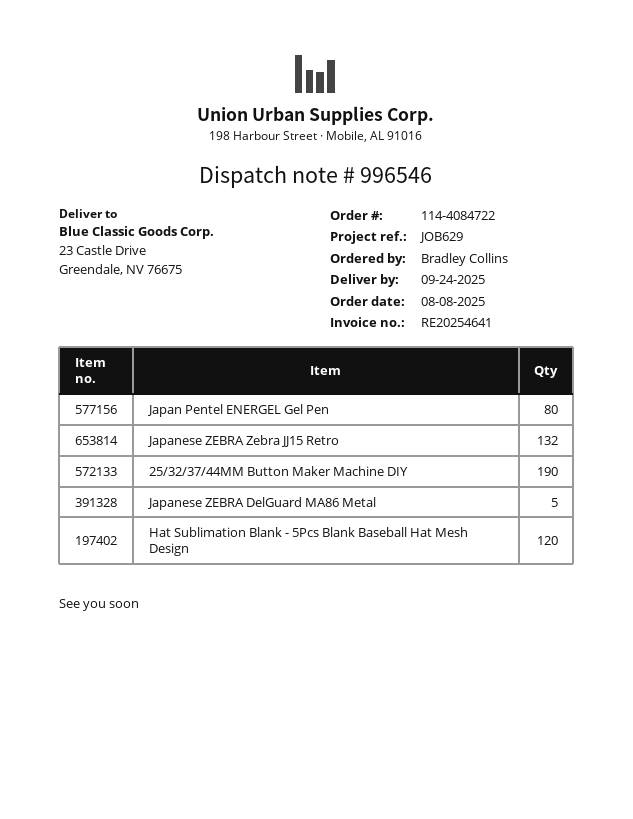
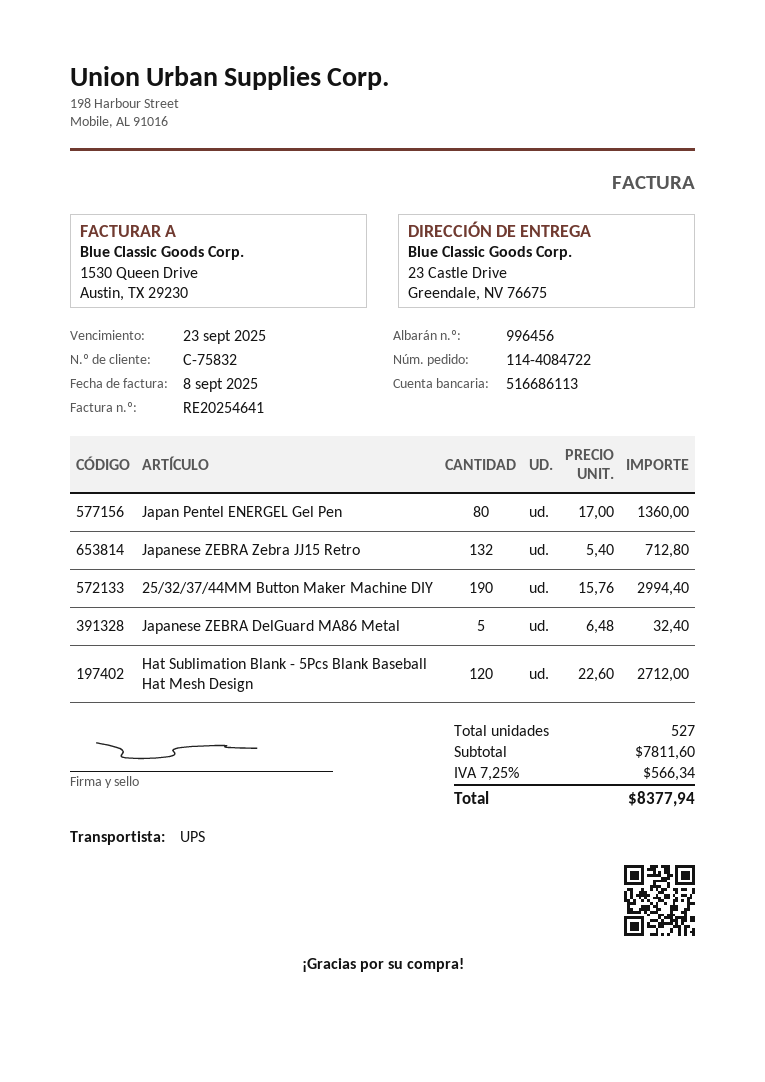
delivery note number: 996546 -> 996456

